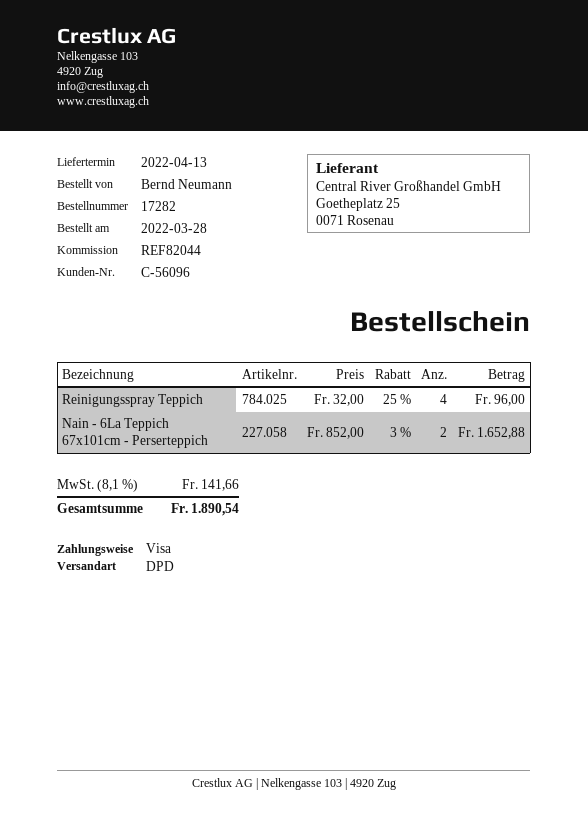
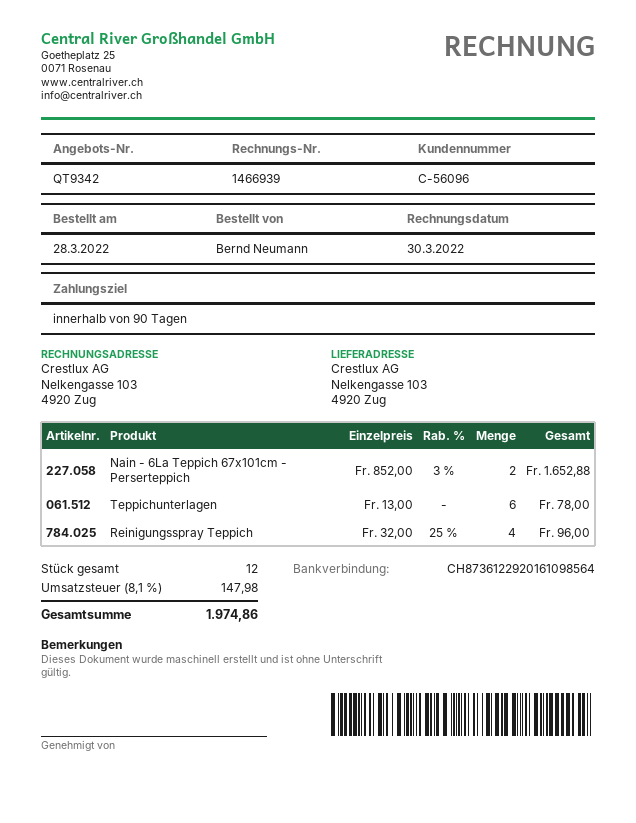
Teppichunterlagen: none -> 6 x 13.00 = 78.00
tax: 8.1% = 141.66 -> 8.1% = 147.98
total: 1890.54 -> 1974.86

